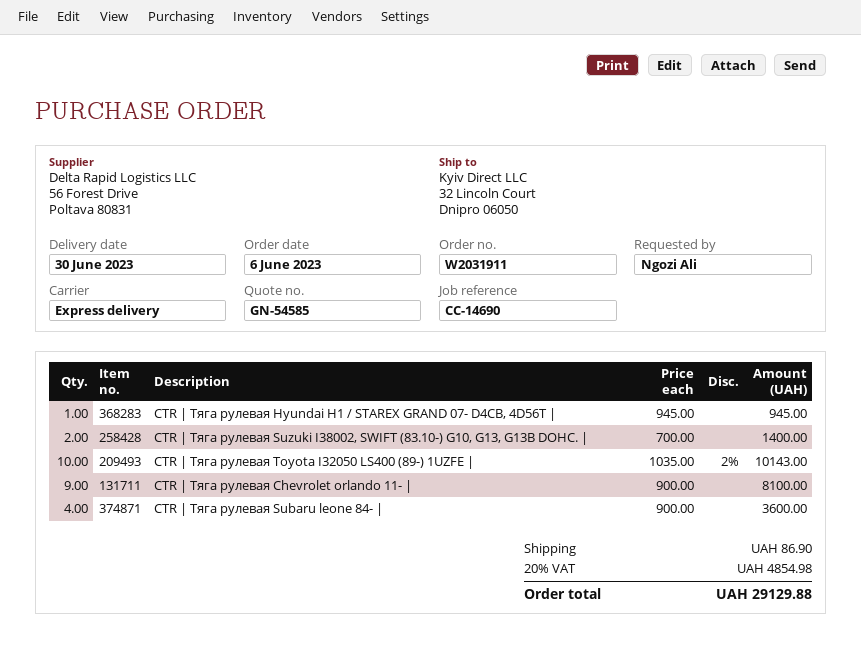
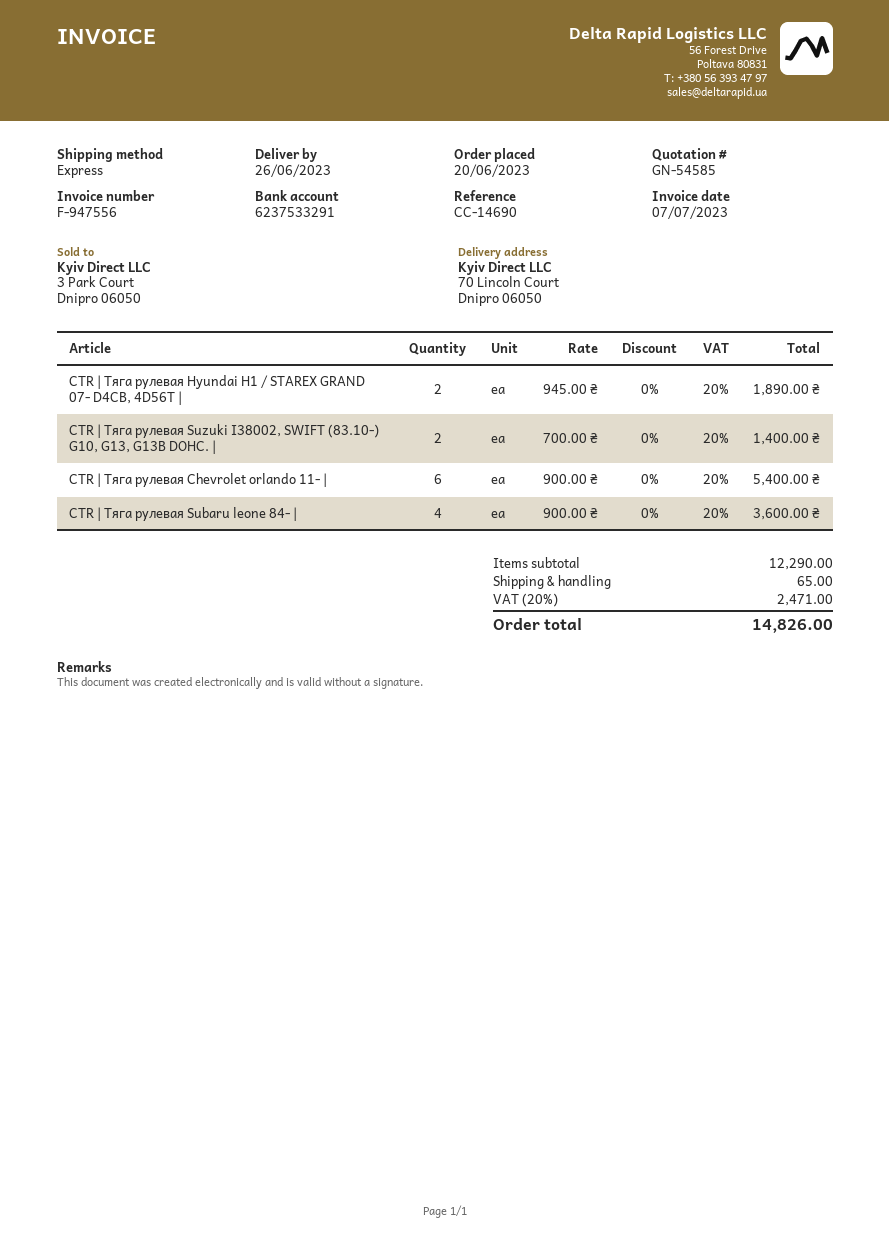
order date: 2023-06-06 -> 2023-06-20
delivery date: 2023-06-30 -> 2023-06-26
ship to: 32 Lincoln Court, Dnipro 06050 -> 70 Lincoln Court, Dnipro 06050
CTR | Тяга рулевая Hyundai H1 / STAREX GRAND 07- D4CB, 4D56T |: 1 x 945.00 = 945.00 -> 2 x 945.00 = 1890.00
CTR | Тяга рулевая Toyota I32050 LS400 (89-) 1UZFE |: 10 x 1035.00 - 2% = 10143.00 -> none
CTR | Тяга рулевая Chevrolet orlando 11- |: 9 x 900.00 = 8100.00 -> 6 x 900.00 = 5400.00
shipping: 86.90 -> 65.00
tax: 20% = 4854.98 -> 20% = 2471.00
total: 29129.88 -> 14826.00

